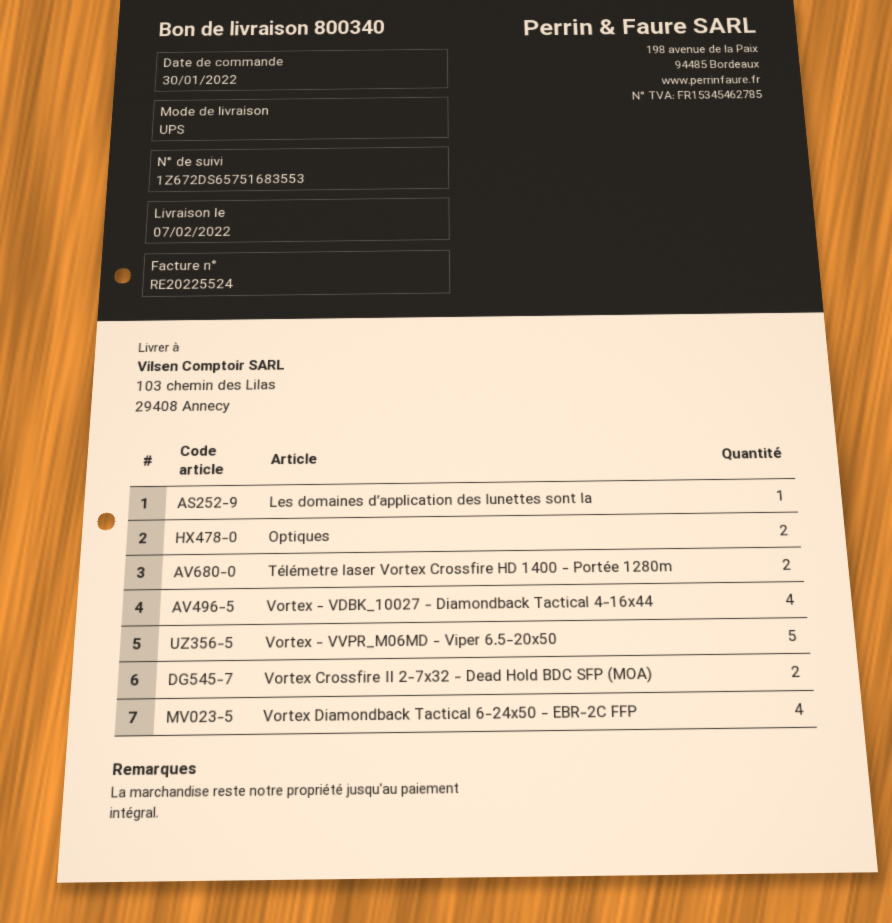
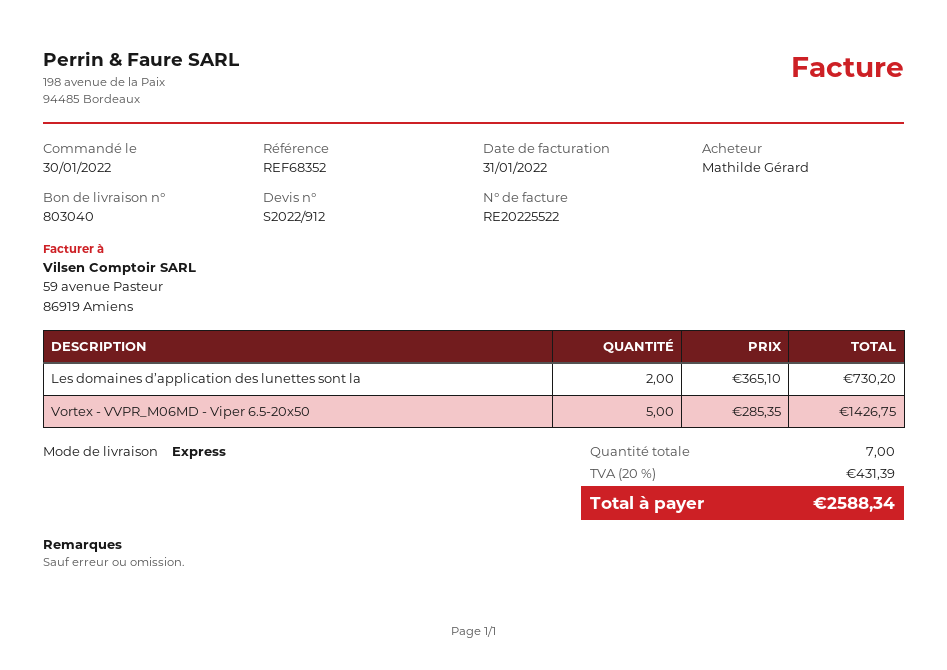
delivery note number: 800340 -> 803040
invoice number: RE20225524 -> RE20225522
shipping method: UPS -> express
Les domaines d’application des lunettes sont la: 1 -> 2
Optiques: 2 -> none
Télémetre laser Vortex Crossfire HD 1400 - Portée 1280m: 2 -> none
Vortex - VDBK_10027 - Diamondback Tactical 4-16x44: 4 -> none
Vortex Crossfire II 2-7x32 - Dead Hold BDC SFP (MOA): 2 -> none
Vortex Diamondback Tactical 6-24x50 - EBR-2C FFP: 4 -> none

